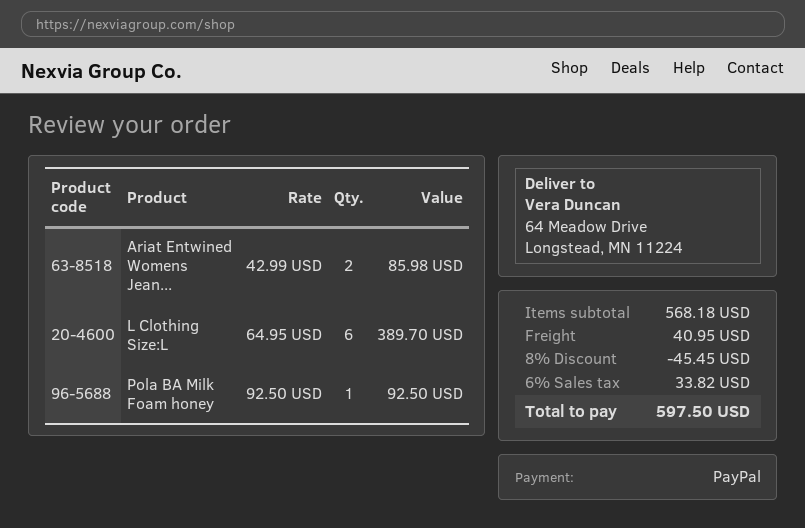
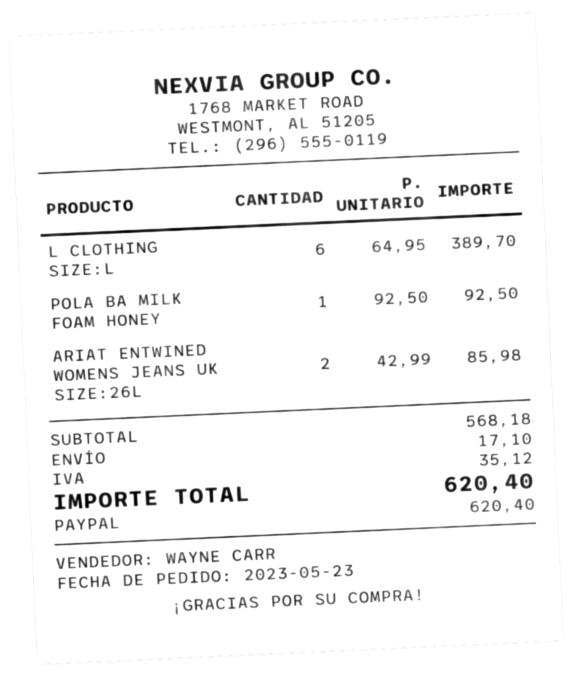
discount: 8% = 45.45 -> none
shipping: 40.95 -> 17.10
tax: 33.82 -> 35.12
total: 597.50 -> 620.40

